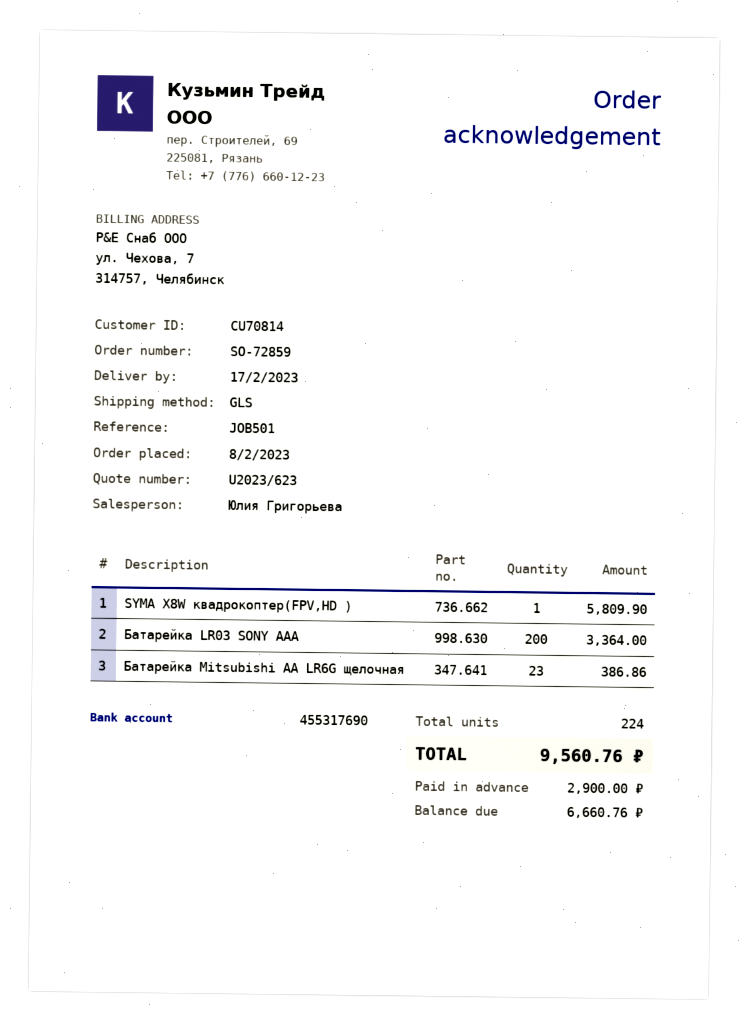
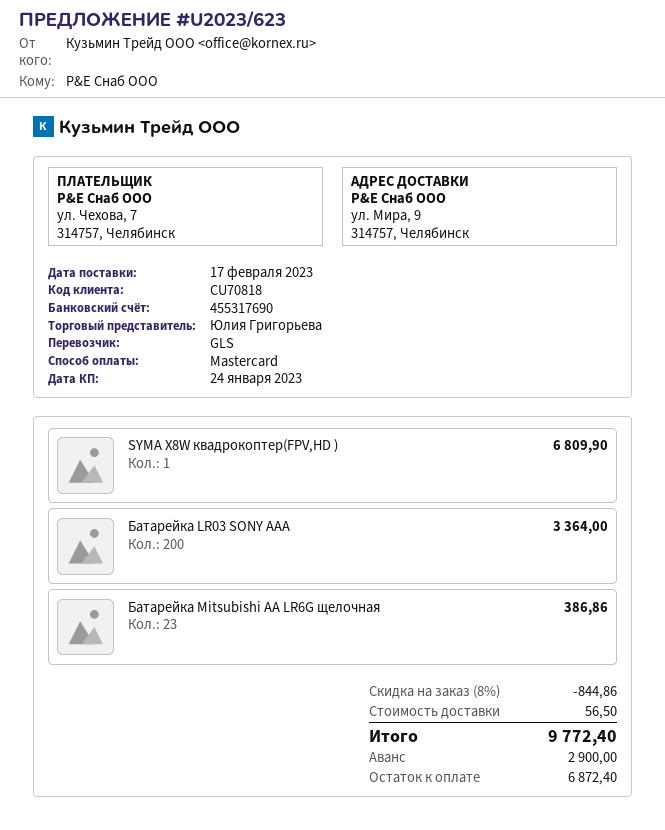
customer number: CU70814 -> CU70818
SYMA X8W квадрокоптер(FPV,HD ): 1 for 5809.90 -> 1 for 6809.90
discount: none -> 8% = 844.86
shipping: none -> 56.50
total: 9560.76 -> 9772.40
balance: 6660.76 -> 6872.40

